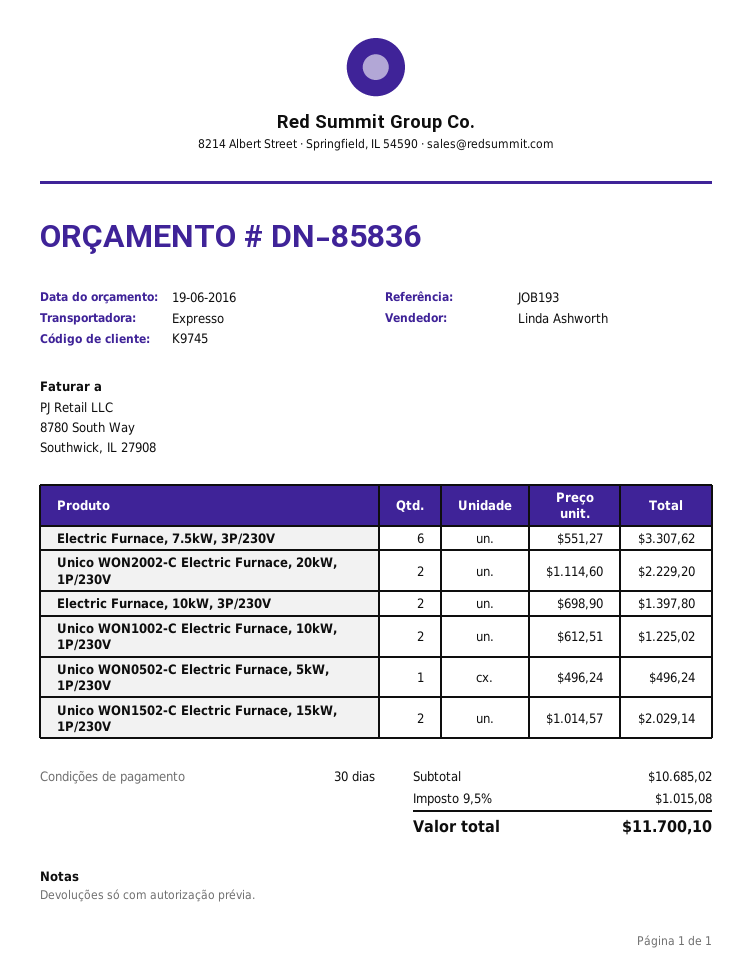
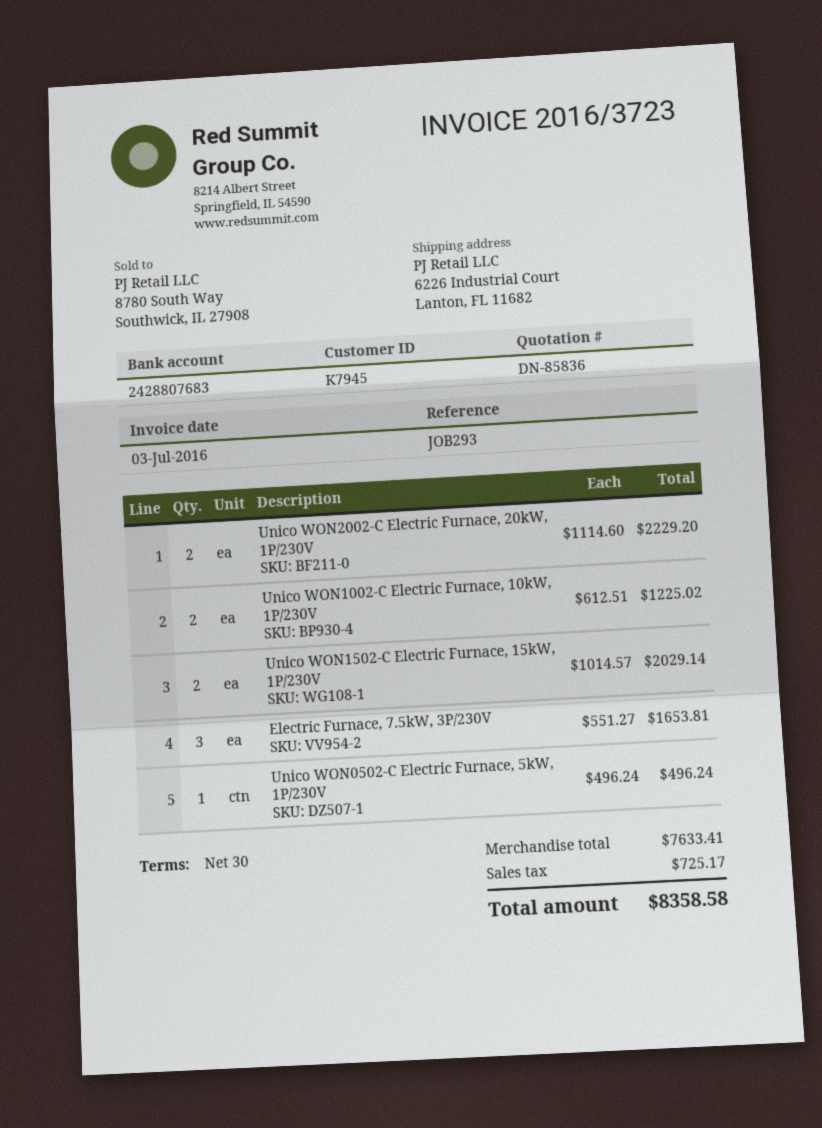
customer number: K9745 -> K7945
reference: JOB193 -> JOB293
Electric Furnace, 7.5kW, 3P/230V: 6 x 551.27 = 3307.62 -> 3 x 551.27 = 1653.81
Electric Furnace, 10kW, 3P/230V: 2 x 698.90 = 1397.80 -> none
subtotal: 10685.02 -> 7633.41
tax: 1015.08 -> 725.17
total: 11700.10 -> 8358.58

